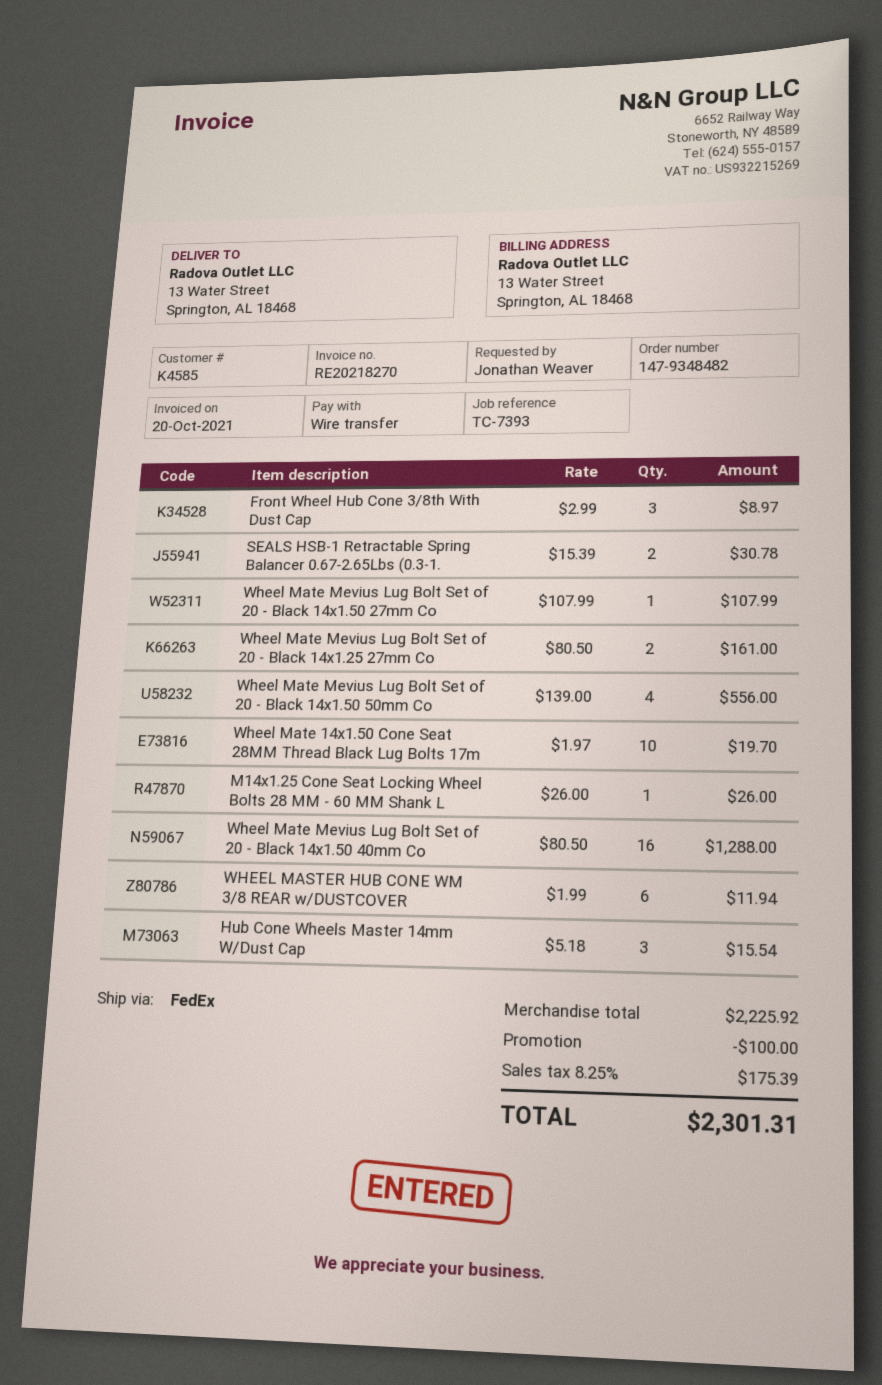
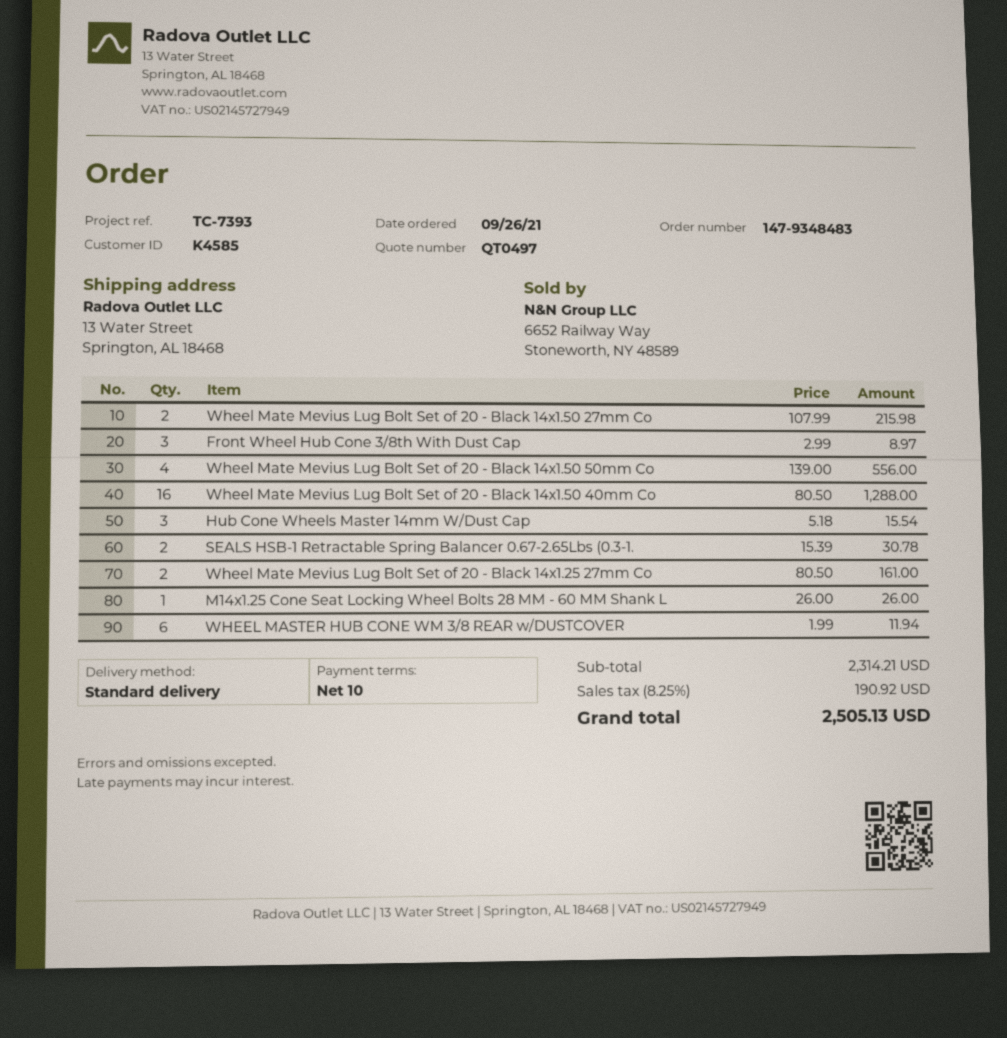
order number: 147-9348482 -> 147-9348483
shipping method: FedEx -> standard
Wheel Mate Mevius Lug Bolt Set of 20 - Black 14x1.50 27mm Co: 1 x 107.99 = 107.99 -> 2 x 107.99 = 215.98
Wheel Mate 14x1.50 Cone Seat 28MM Thread Black Lug Bolts 17m: 10 x 1.97 = 19.70 -> none
subtotal: 2225.92 -> 2314.21
discount: 100.00 -> none
tax: 8.25% = 175.39 -> 8.25% = 190.92
total: 2301.31 -> 2505.13

